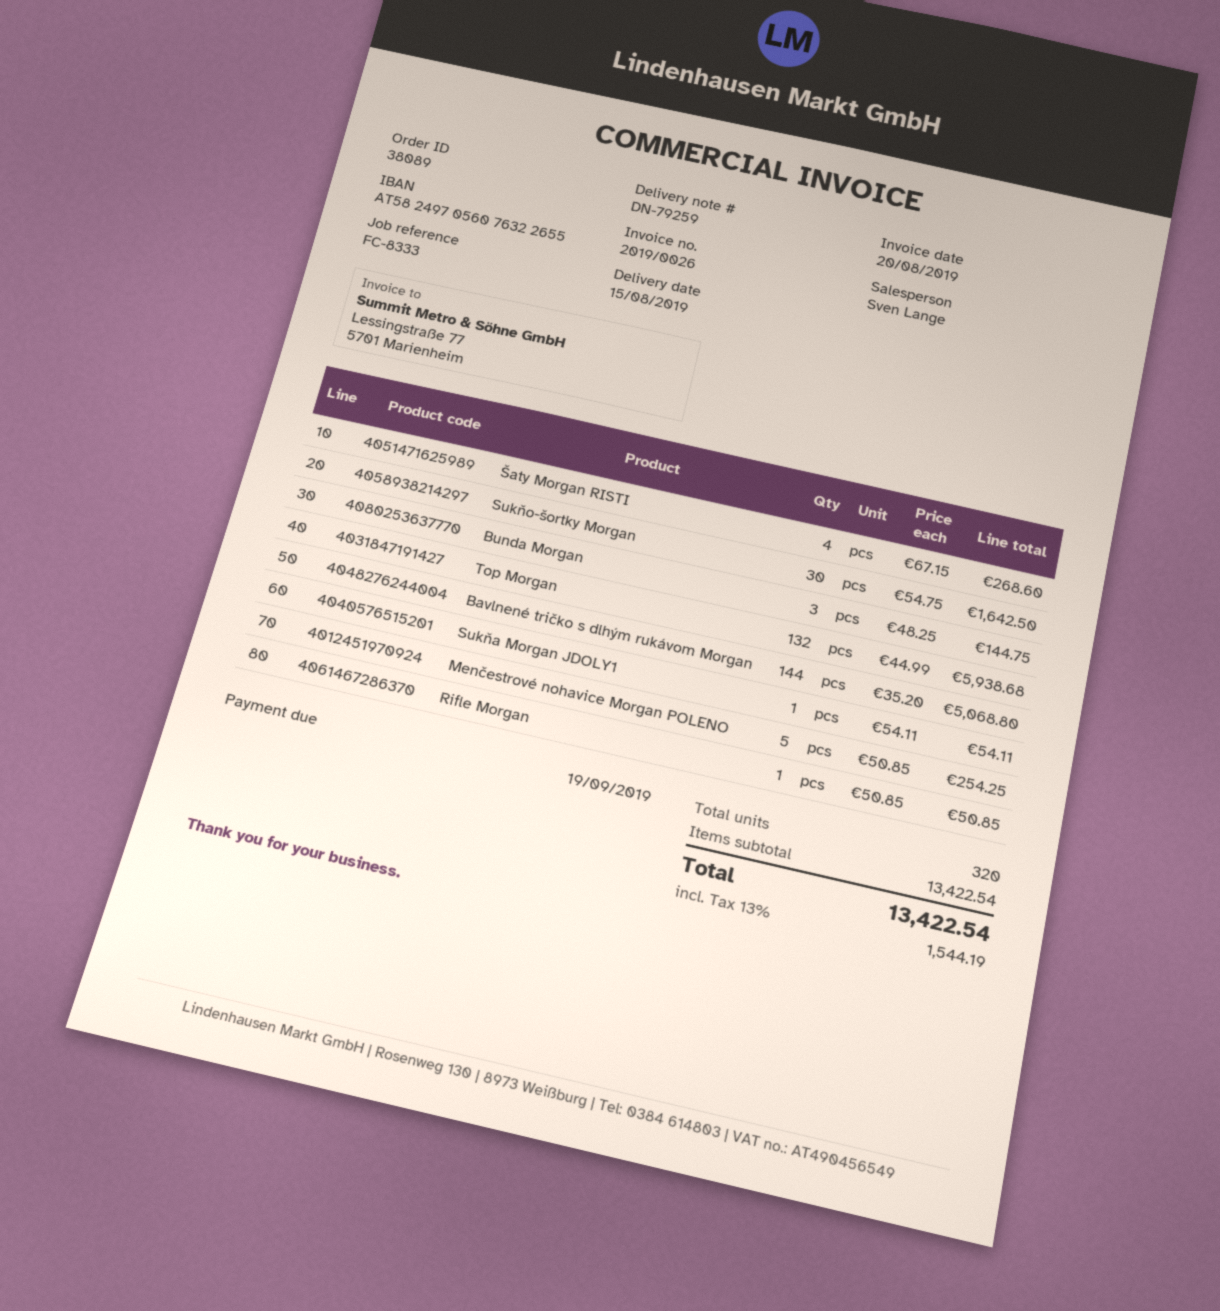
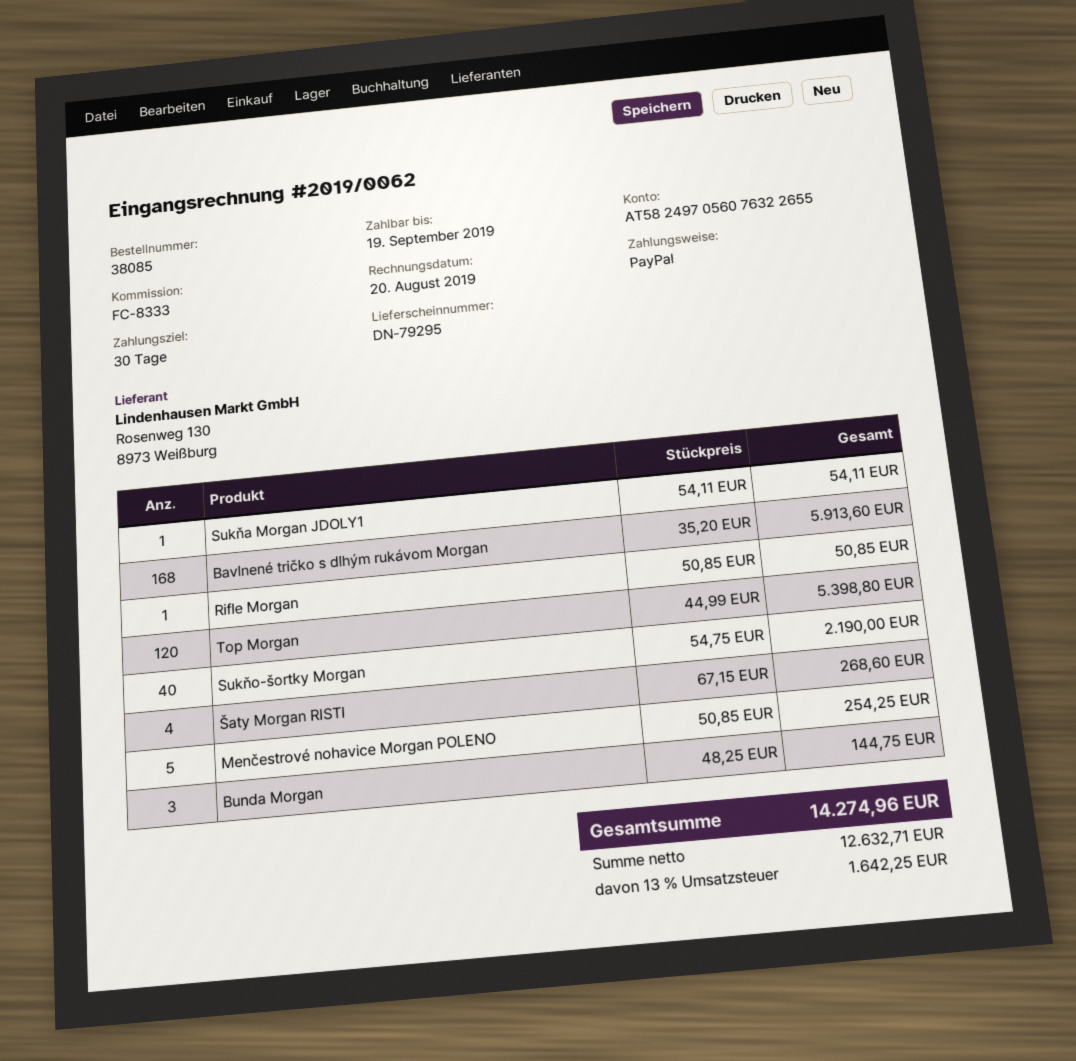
order number: 38089 -> 38085
delivery note number: DN-79259 -> DN-79295
invoice number: 2019/0026 -> 2019/0062
Sukňo-šortky Morgan: 30 x 54.75 = 1642.50 -> 40 x 54.75 = 2190.00
Top Morgan: 132 x 44.99 = 5938.68 -> 120 x 44.99 = 5398.80
Bavlnené tričko s dlhým rukávom Morgan: 144 x 35.20 = 5068.80 -> 168 x 35.20 = 5913.60
tax: 13% = 1544.19 -> 13% = 1642.25
total: 13422.54 -> 14274.96

